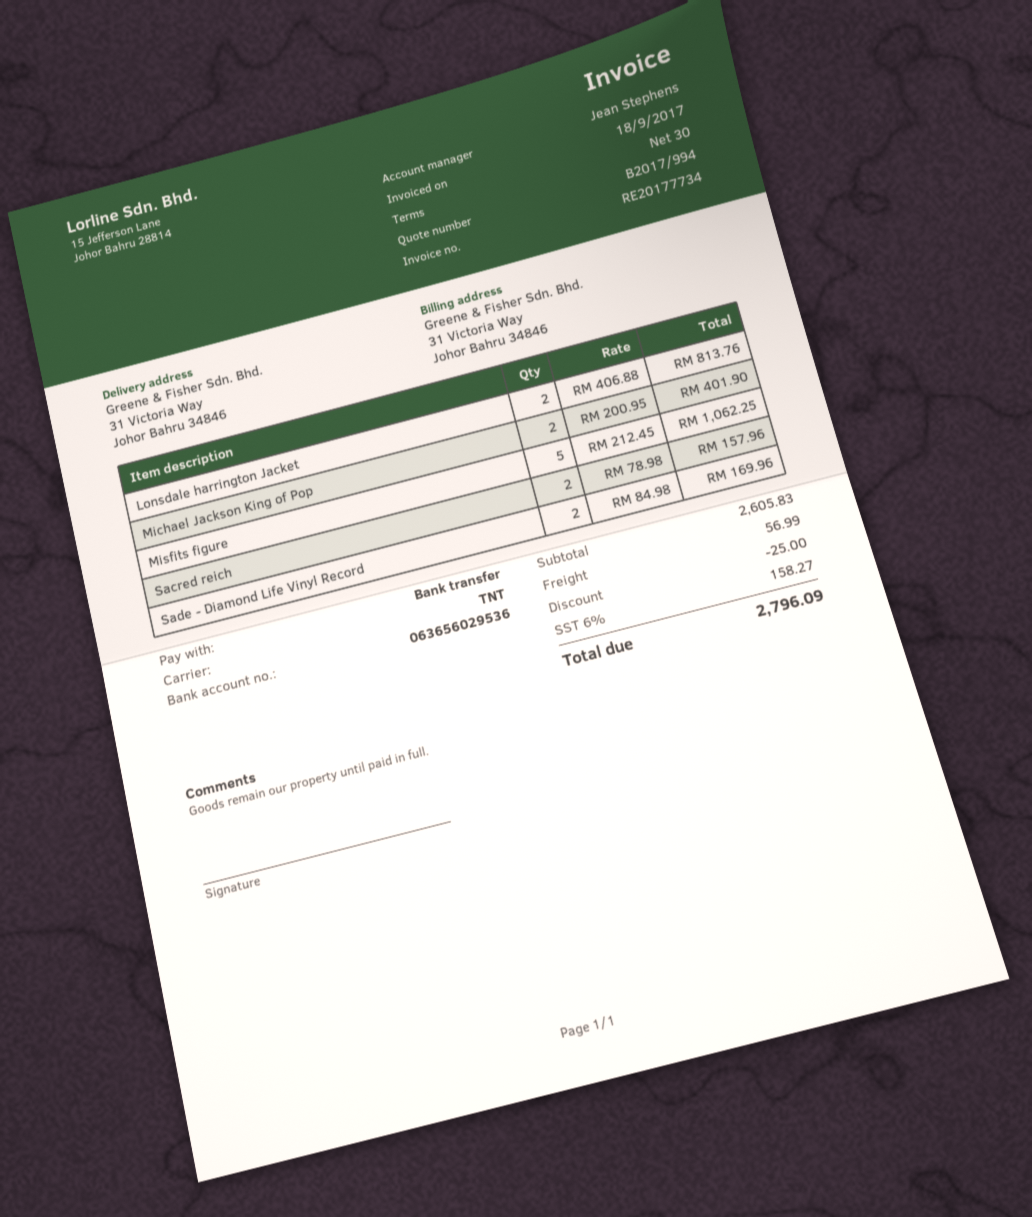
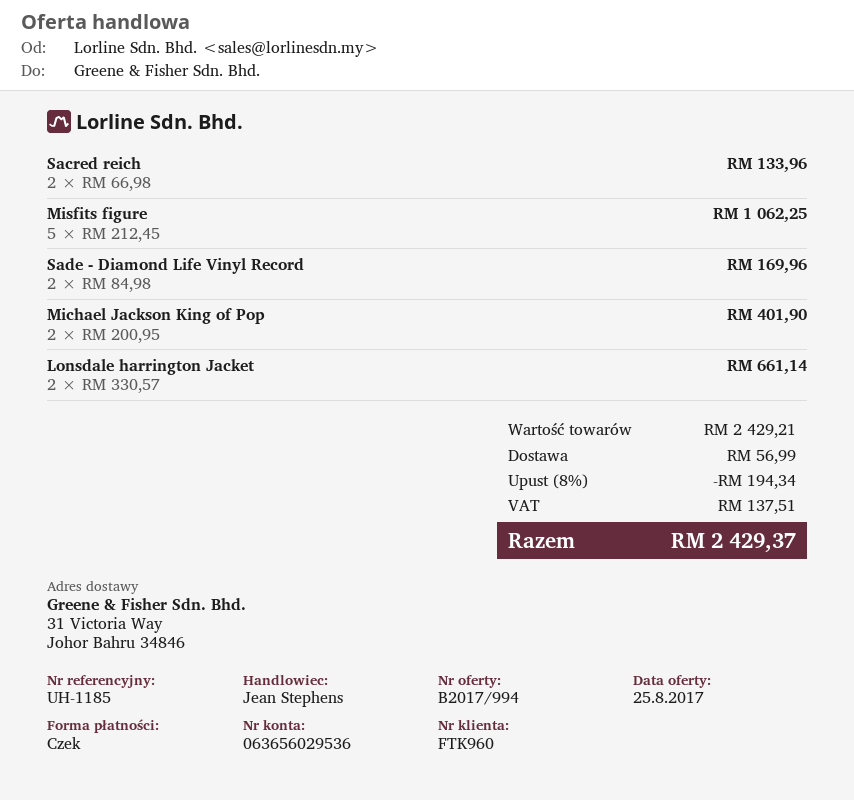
payment method: bank transfer -> cheque
Lonsdale harrington Jacket: 2 x 406.88 = 813.76 -> 2 x 330.57 = 661.14
Sacred reich: 2 x 78.98 = 157.96 -> 2 x 66.98 = 133.96
subtotal: 2605.83 -> 2429.21
discount: 25.00 -> 194.34
tax: 158.27 -> 137.51
total: 2796.09 -> 2429.37

